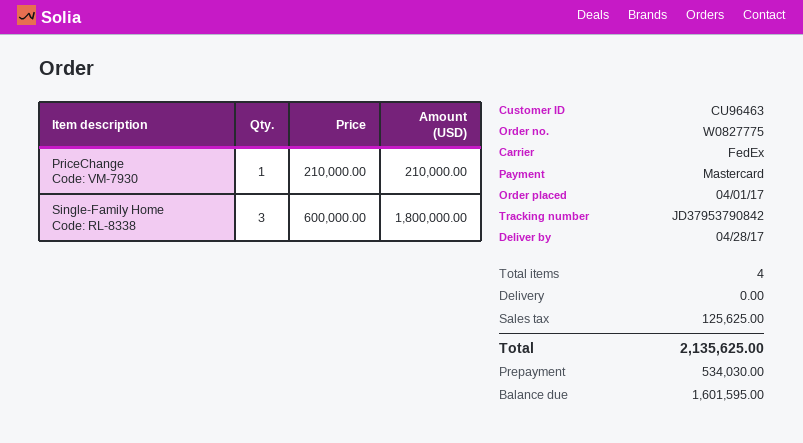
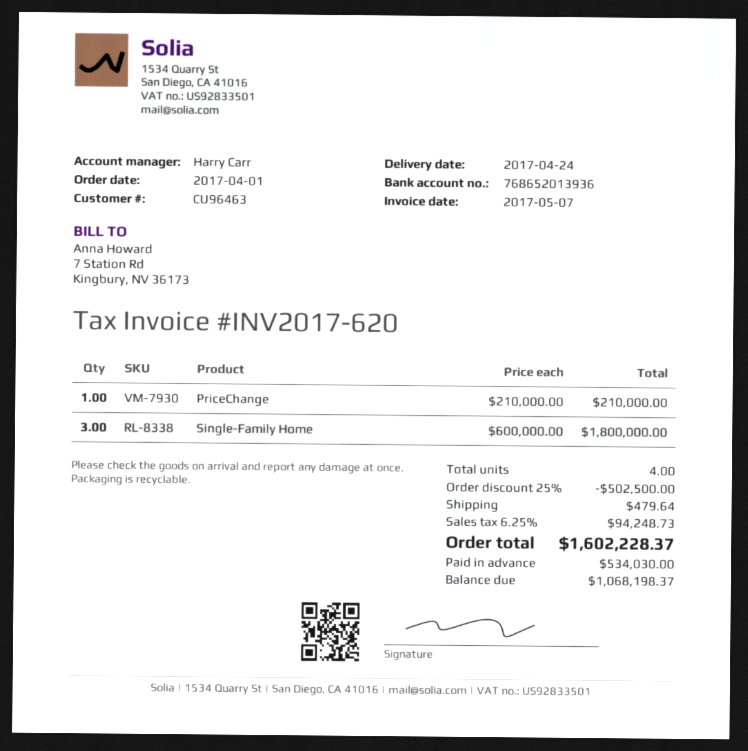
delivery date: 2017-04-28 -> 2017-04-24
discount: none -> 25% = 502500.00
shipping: 0.00 -> 479.64
tax: 125625.00 -> 94248.73
total: 2135625.00 -> 1602228.37
balance: 1601595.00 -> 1068198.37

